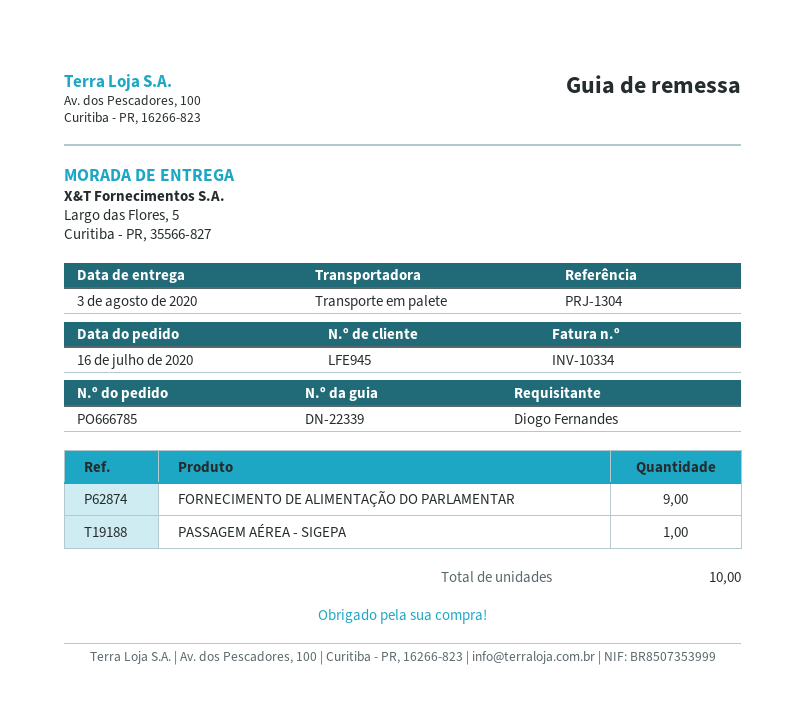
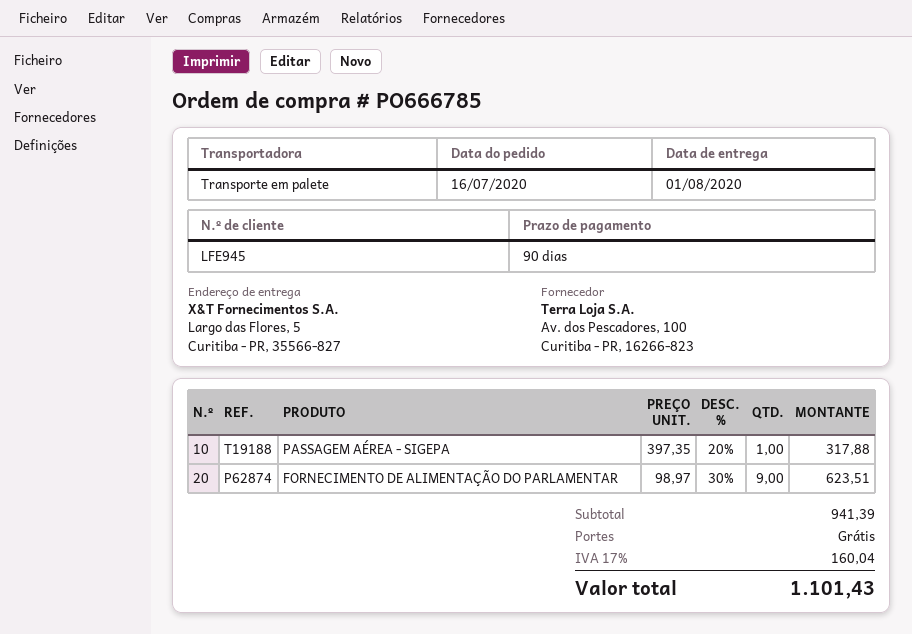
delivery date: 2020-08-03 -> 2020-08-01

